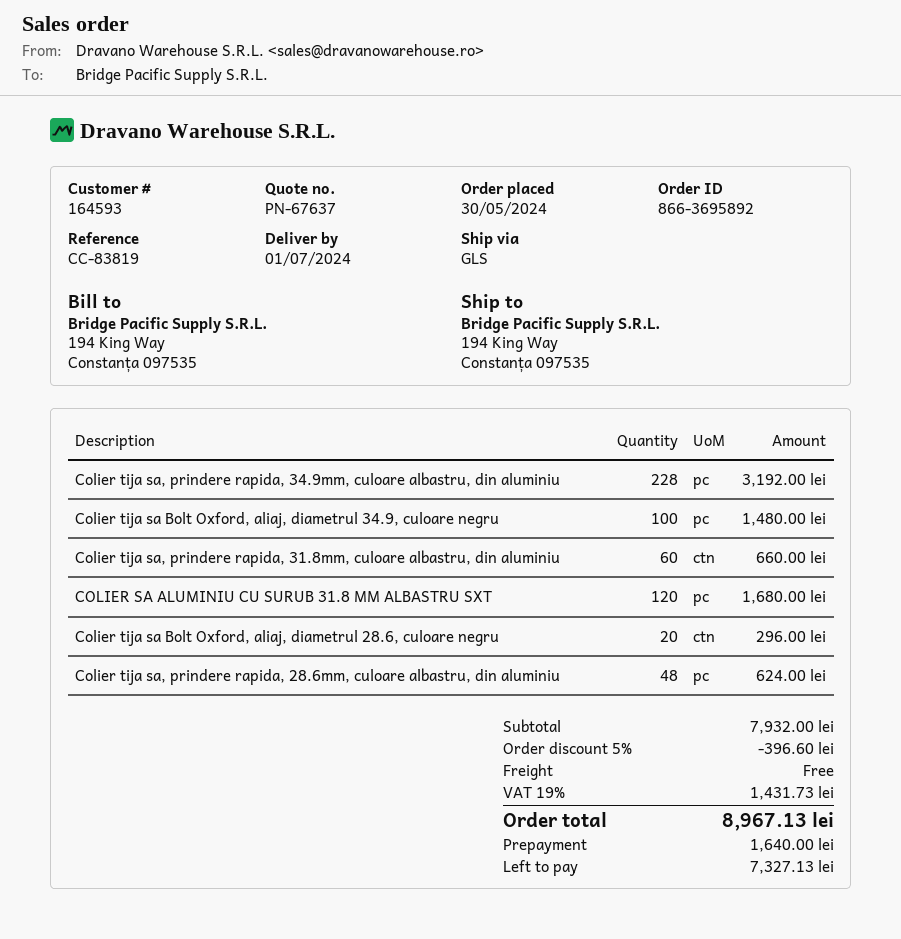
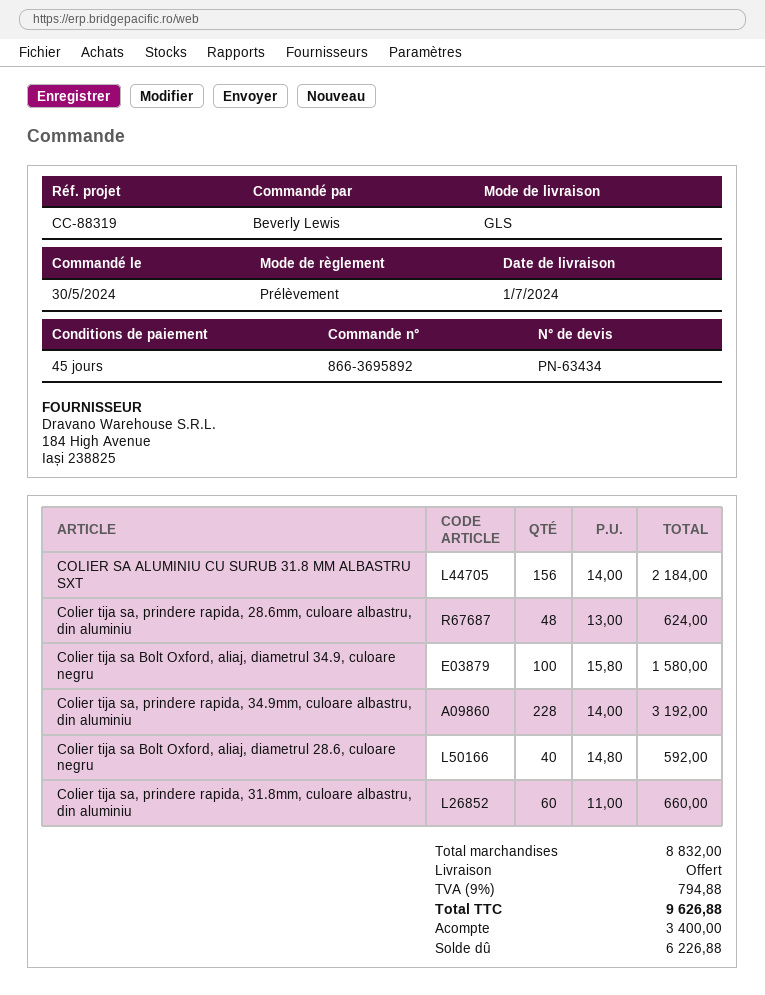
quote number: PN-67637 -> PN-63434
reference: CC-83819 -> CC-88319
Colier tija sa Bolt Oxford, aliaj, diametrul 34.9, culoare negru: 100 for 1480.00 -> 100 for 1580.00
COLIER SA ALUMINIU CU SURUB 31.8 MM ALBASTRU SXT: 120 for 1680.00 -> 156 for 2184.00
Colier tija sa Bolt Oxford, aliaj, diametrul 28.6, culoare negru: 20 for 296.00 -> 40 for 592.00
subtotal: 7932.00 -> 8832.00
discount: 5% = 396.60 -> none
tax: 19% = 1431.73 -> 9% = 794.88
total: 8967.13 -> 9626.88
deposit: 1640.00 -> 3400.00
balance: 7327.13 -> 6226.88

